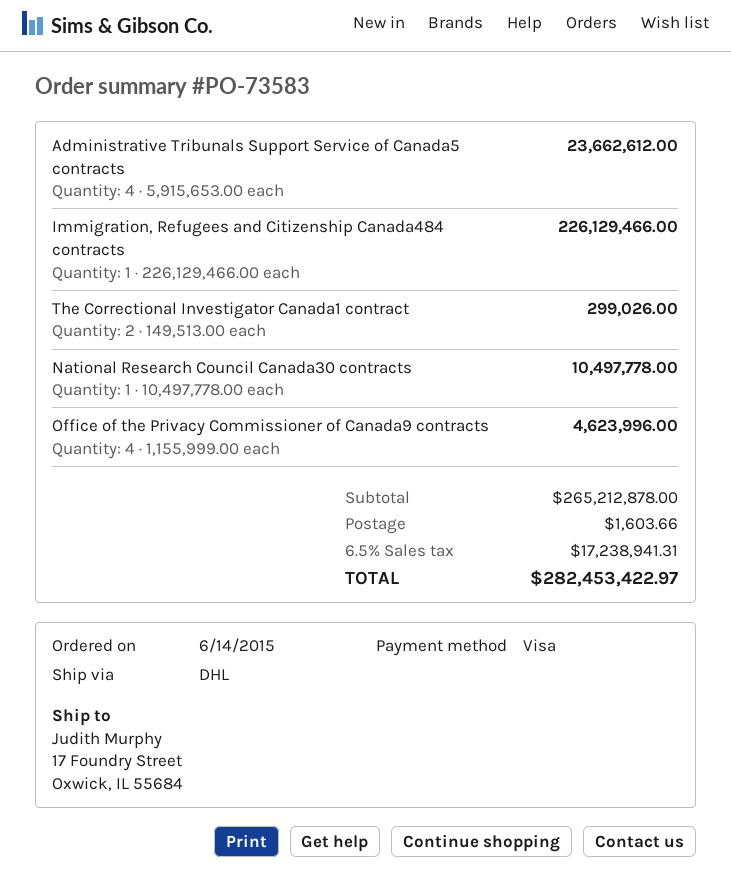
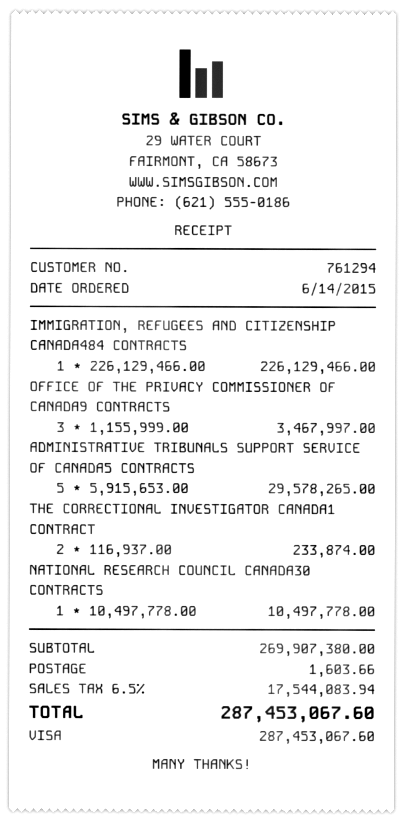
Administrative Tribunals Support Service of Canada5 contracts: 4 x 5915653.00 = 23662612.00 -> 5 x 5915653.00 = 29578265.00
The Correctional Investigator Canada1 contract: 2 x 149513.00 = 299026.00 -> 2 x 116937.00 = 233874.00
Office of the Privacy Commissioner of Canada9 contracts: 4 x 1155999.00 = 4623996.00 -> 3 x 1155999.00 = 3467997.00
subtotal: 265212878.00 -> 269907380.00
tax: 6.5% = 17238941.31 -> 6.5% = 17544083.94
total: 282453422.97 -> 287453067.60

